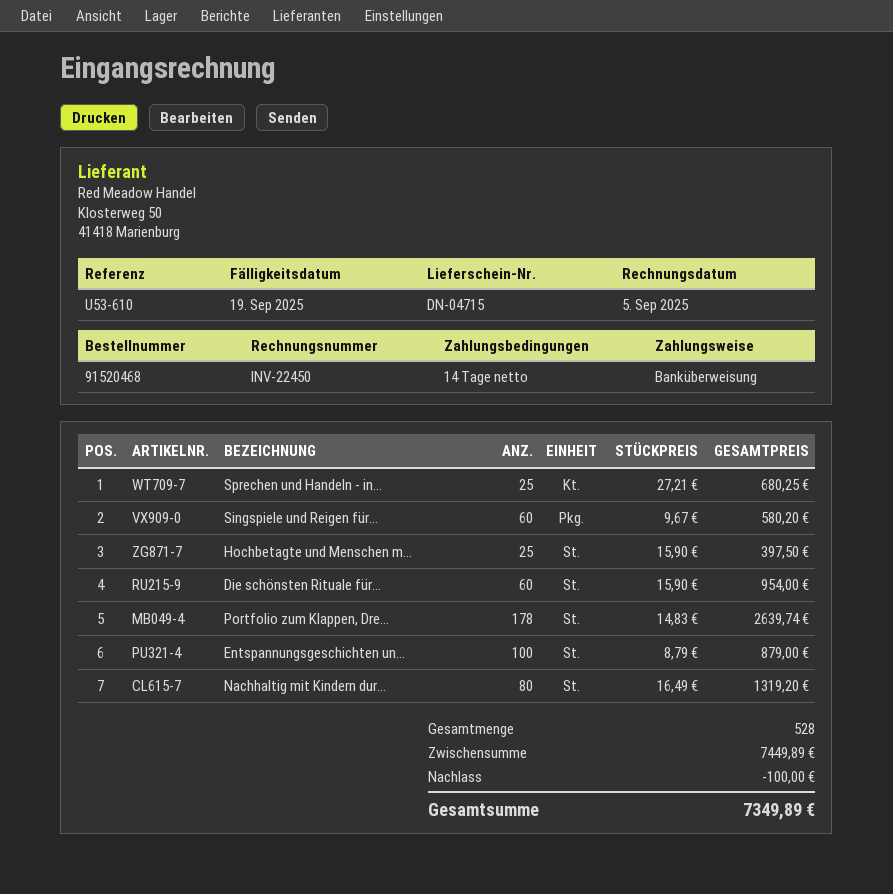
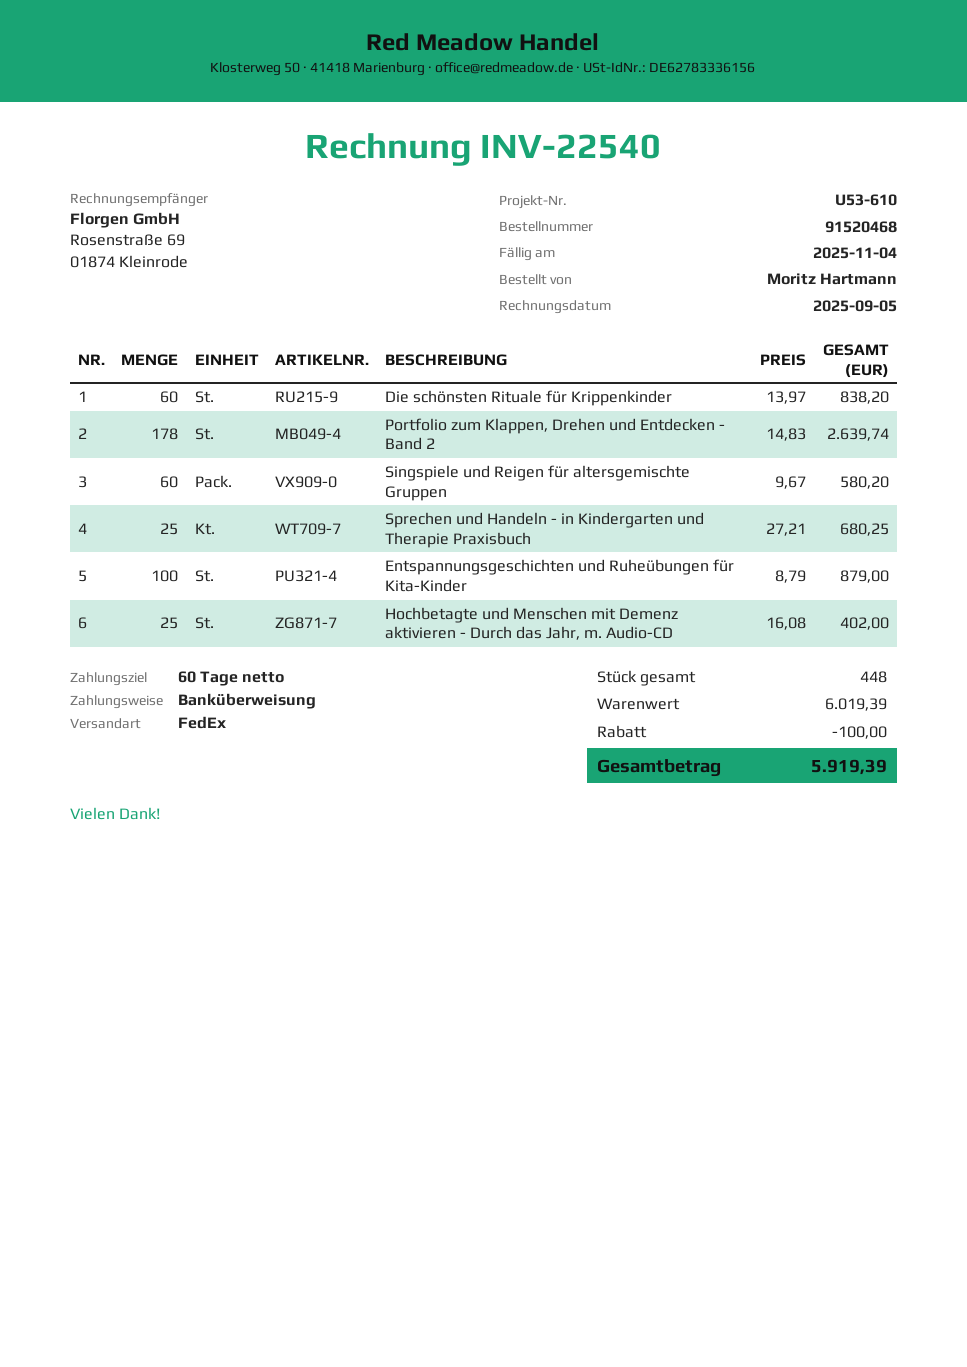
invoice number: INV-22450 -> INV-22540
payment terms: 14 days -> 60 days
due date: 2025-09-19 -> 2025-11-04
Hochbetagte und Menschen m...: 25 x 15.90 = 397.50 -> 25 x 16.08 = 402.00
Die schönsten Rituale für...: 60 x 15.90 = 954.00 -> 60 x 13.97 = 838.20
Nachhaltig mit Kindern dur...: 80 x 16.49 = 1319.20 -> none
total quantity: 528 -> 448
subtotal: 7449.89 -> 6019.39
total: 7349.89 -> 5919.39

